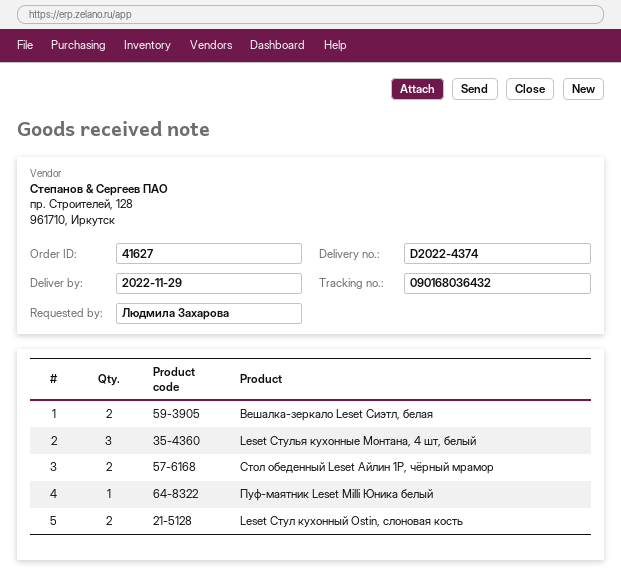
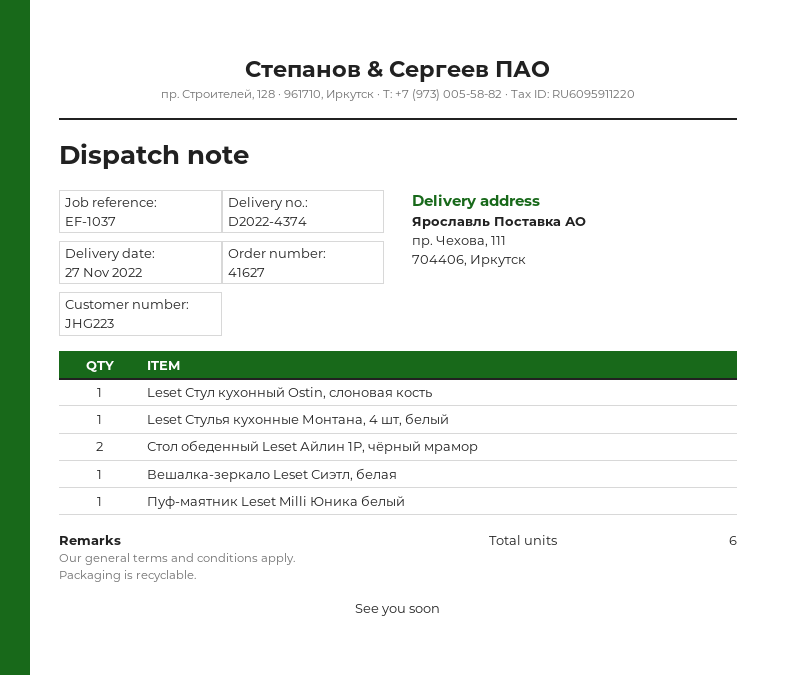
delivery date: 2022-11-29 -> 2022-11-27
Вешалка-зеркало Leset Сиэтл, белая: 2 -> 1
Leset Стулья кухонные Монтана, 4 шт, белый: 3 -> 1
Leset Стул кухонный Ostin, слоновая кость: 2 -> 1

